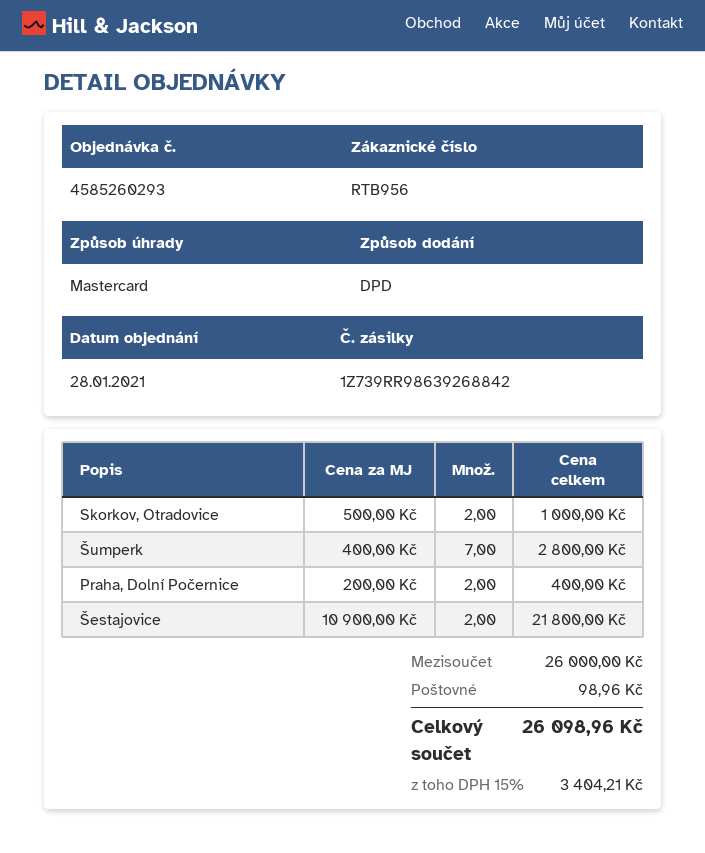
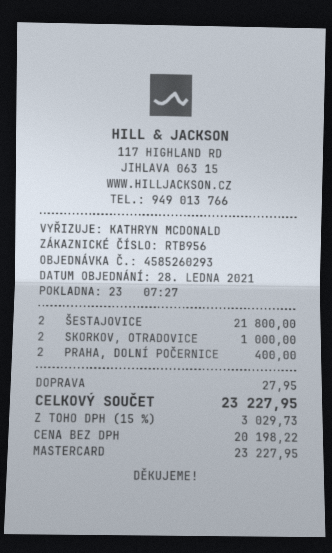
Šumperk: 7 for 2800.00 -> none
shipping: 98.96 -> 27.95
tax: 15% = 3404.21 -> 15% = 3029.73
total: 26098.96 -> 23227.95

